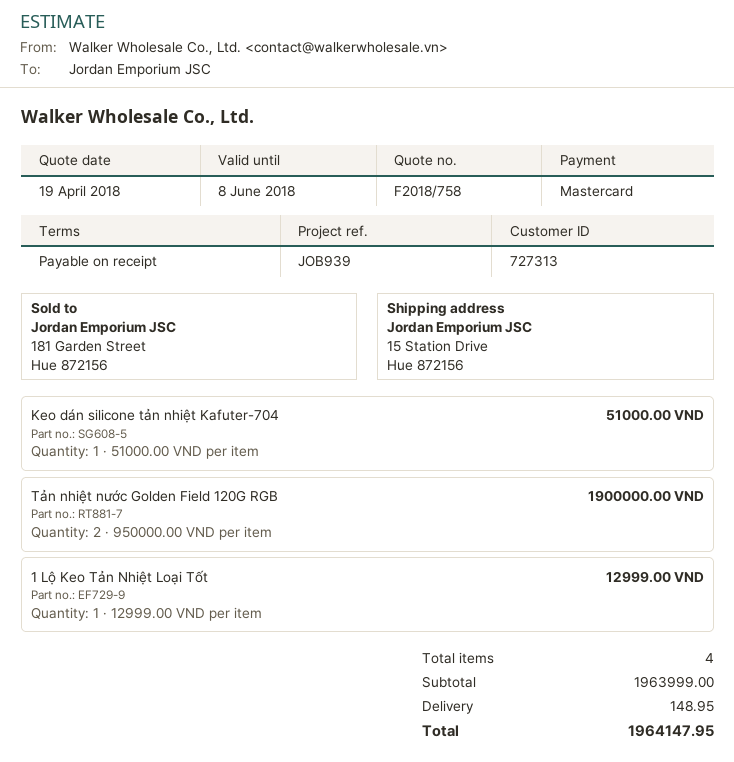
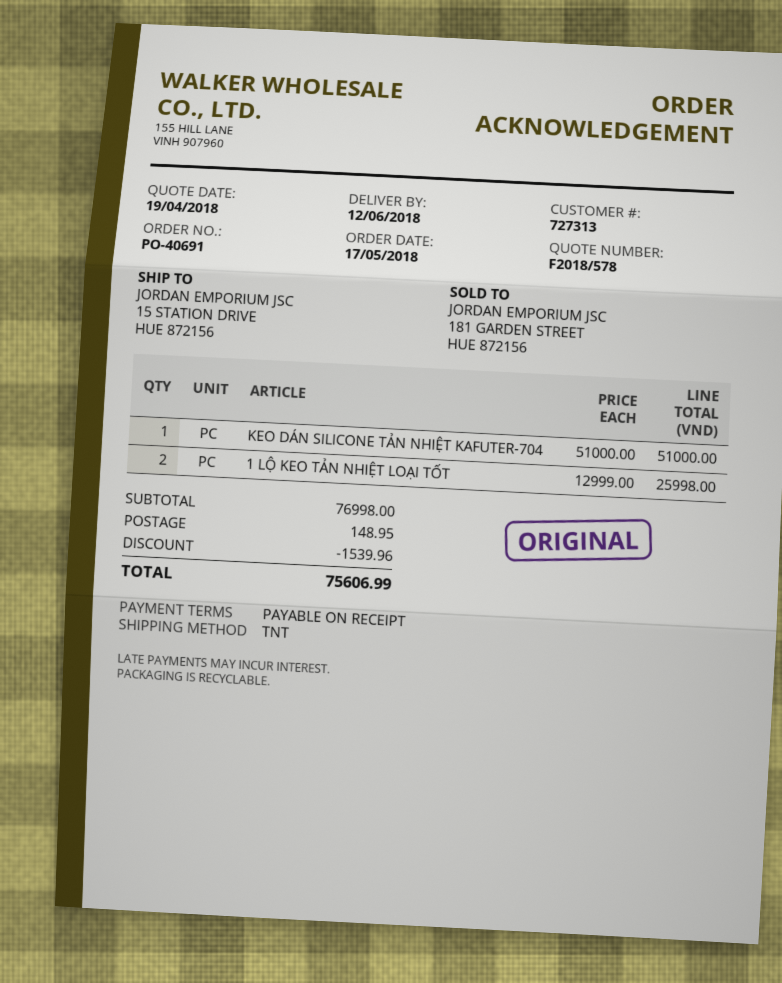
quote number: F2018/758 -> F2018/578
Tản nhiệt nước Golden Field 120G RGB: 2 x 950000.00 = 1900000.00 -> none
1 Lộ Keo Tản Nhiệt Loại Tốt: 1 x 12999.00 = 12999.00 -> 2 x 12999.00 = 25998.00
subtotal: 1963999.00 -> 76998.00
discount: none -> 1539.96
total: 1964147.95 -> 75606.99

